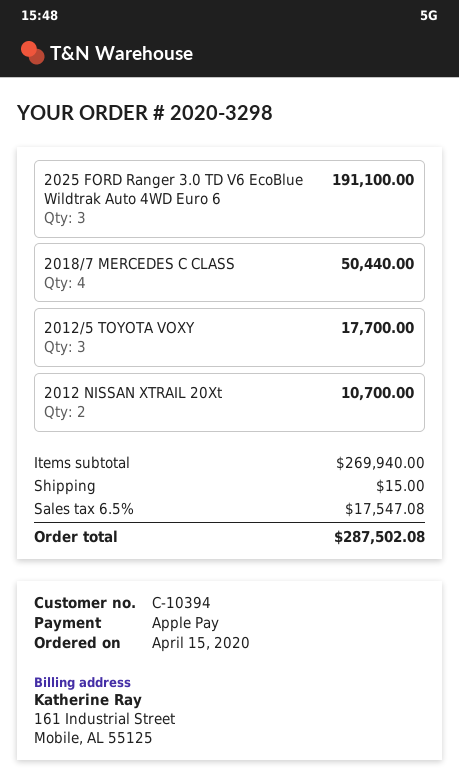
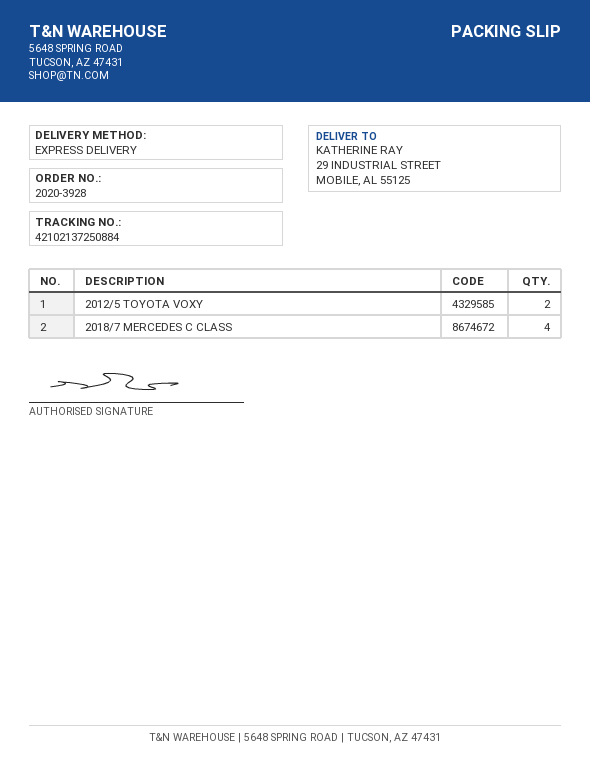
order number: 2020-3298 -> 2020-3928
2025 FORD Ranger 3.0 TD V6 EcoBlue Wildtrak Auto 4WD Euro 6: 3 -> none
2012/5 TOYOTA VOXY: 3 -> 2
2012 NISSAN XTRAIL 20Xt: 2 -> none

